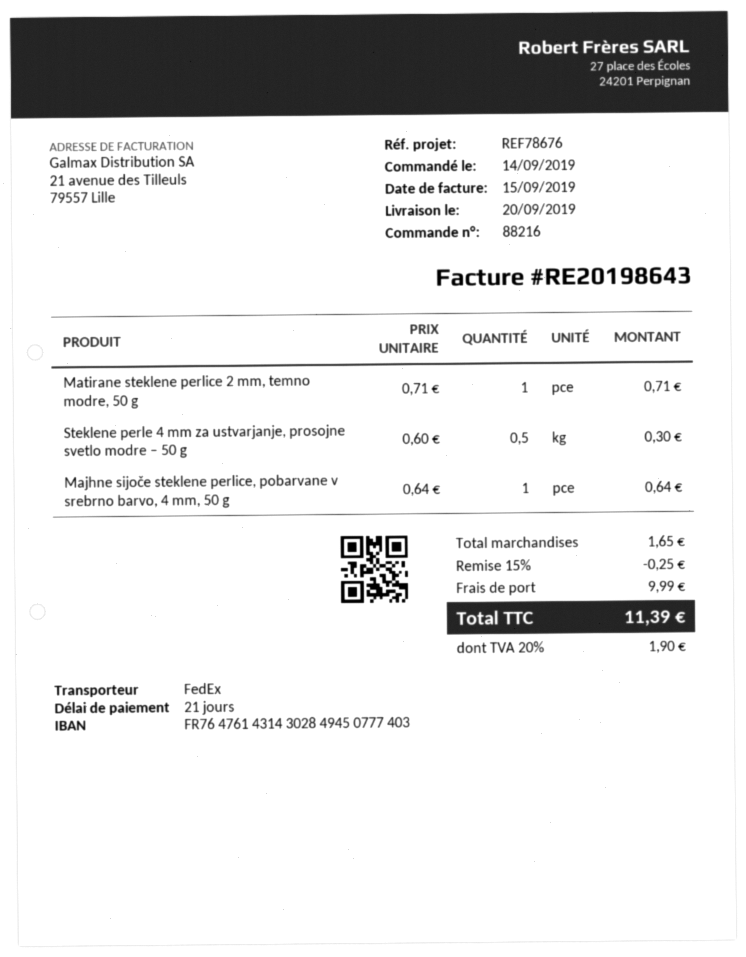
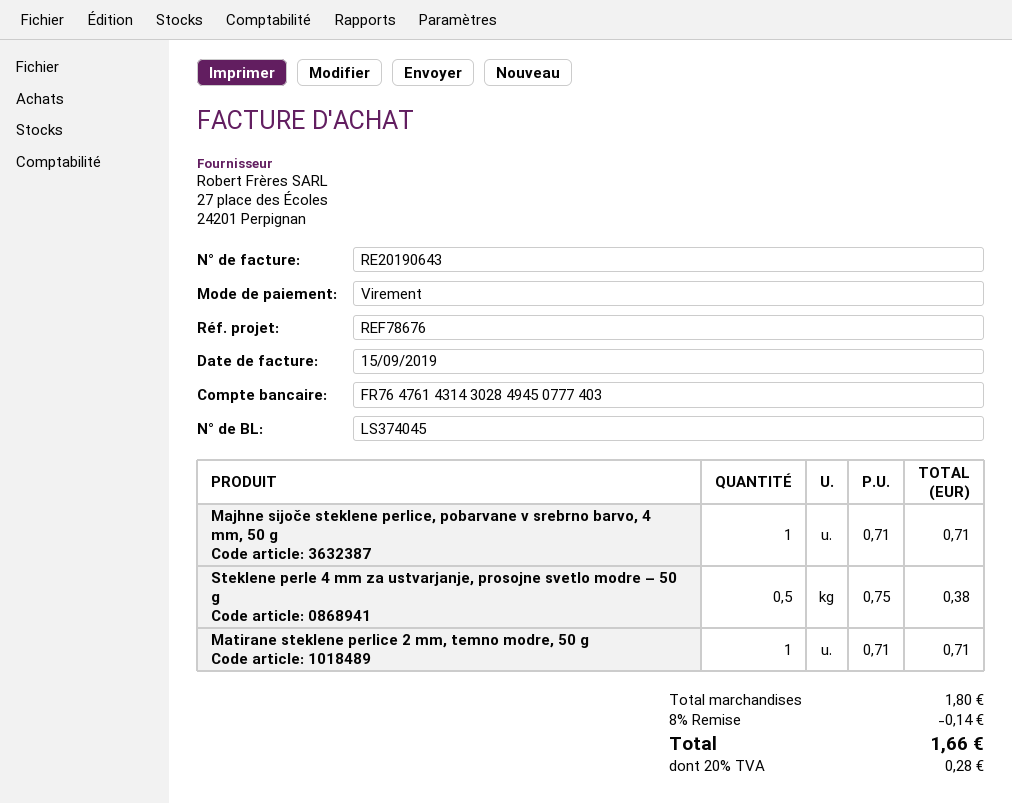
invoice number: RE20198643 -> RE20190643
Steklene perle 4 mm za ustvarjanje, prosojne svetlo modre – 50 g: 0.5 x 0.60 = 0.30 -> 0.5 x 0.75 = 0.38
Majhne sijoče steklene perlice, pobarvane v srebrno barvo, 4 mm, 50 g: 1 x 0.64 = 0.64 -> 1 x 0.71 = 0.71
subtotal: 1.65 -> 1.80
discount: 15% = 0.25 -> 8% = 0.14
shipping: 9.99 -> none
tax: 20% = 1.90 -> 20% = 0.28
total: 11.39 -> 1.66

